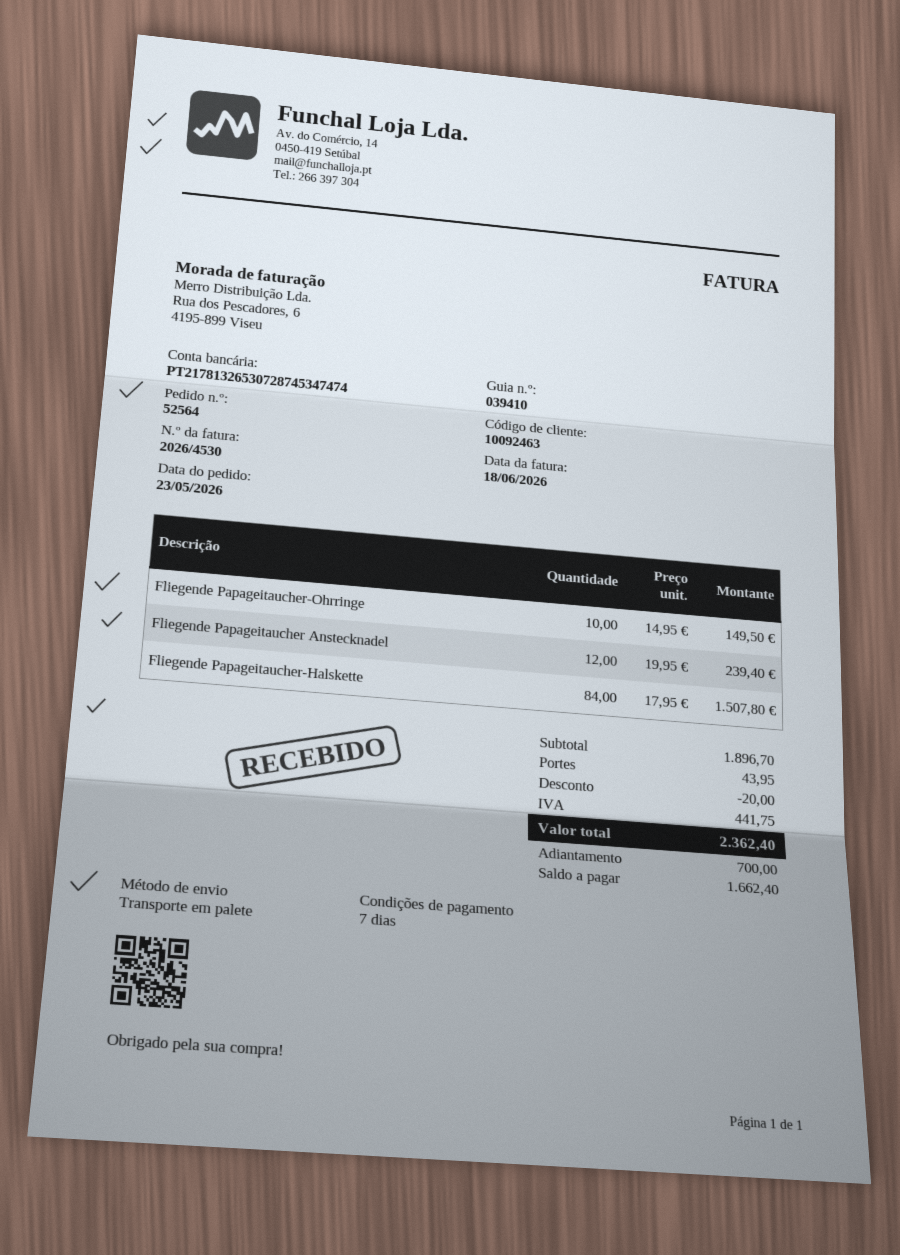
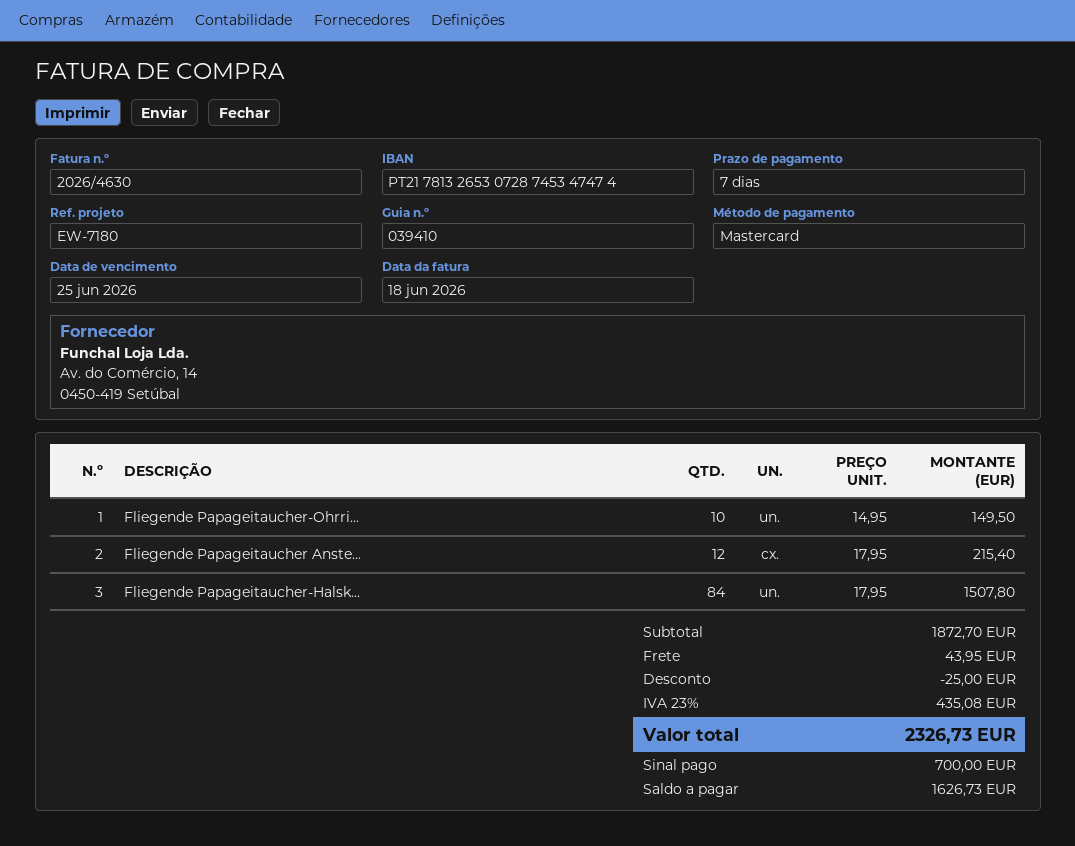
invoice number: 2026/4530 -> 2026/4630
Fliegende Papageitaucher Anstecknadel: 12 x 19.95 = 239.40 -> 12 x 17.95 = 215.40
subtotal: 1896.70 -> 1872.70
discount: 20.00 -> 25.00
tax: 441.75 -> 435.08
total: 2362.40 -> 2326.73
balance: 1662.40 -> 1626.73

